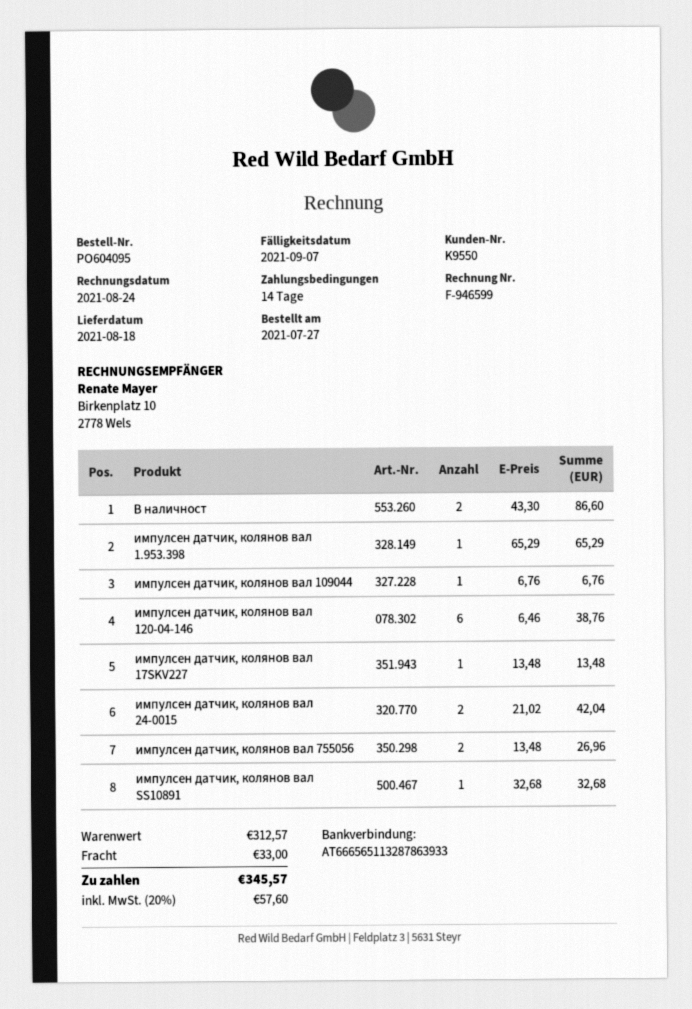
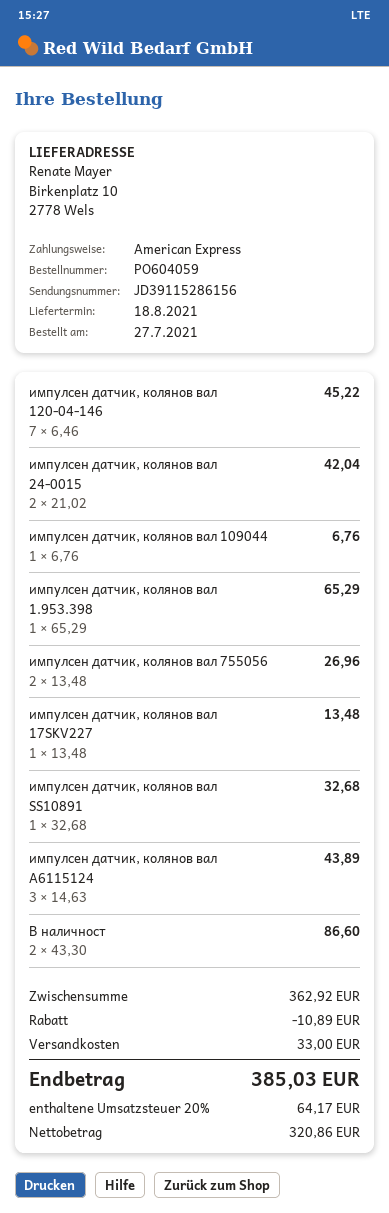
order number: PO604095 -> PO604059
импулсен датчик, колянов вал 120-04-146: 6 x 6.46 = 38.76 -> 7 x 6.46 = 45.22
импулсен датчик, колянов вал A6115124: none -> 3 x 14.63 = 43.89
subtotal: 312.57 -> 362.92
discount: none -> 10.89
tax: 20% = 57.60 -> 20% = 64.17
total: 345.57 -> 385.03

